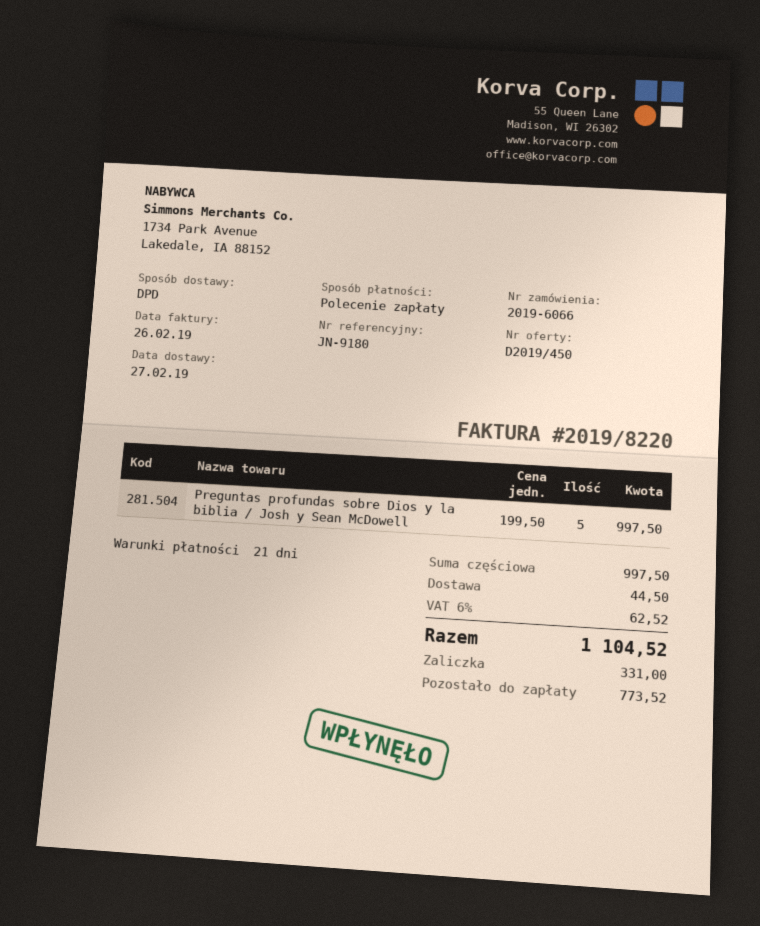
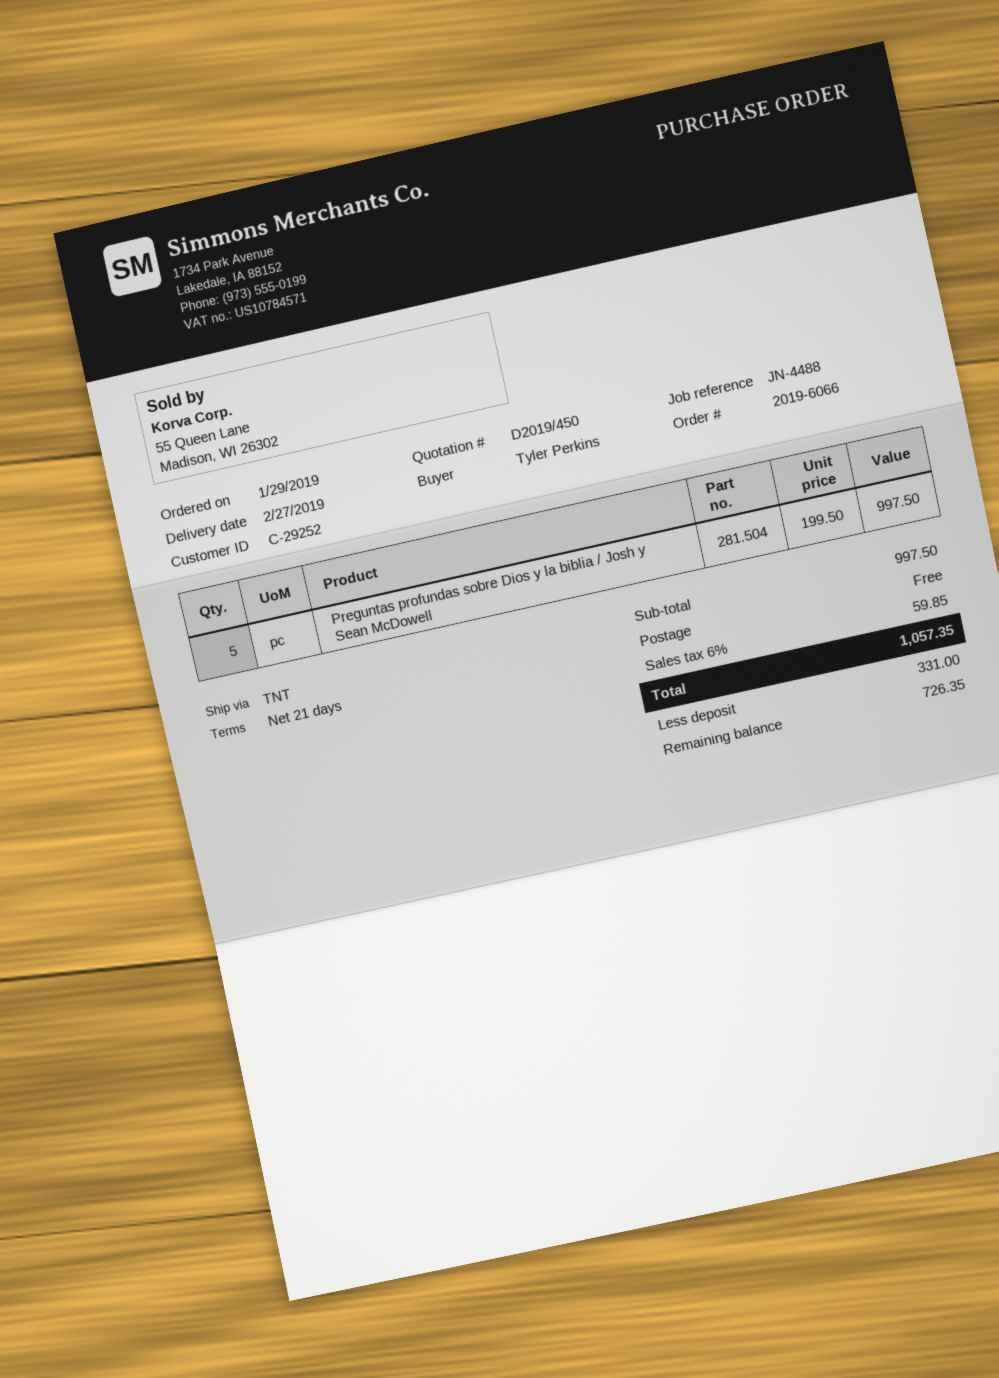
reference: JN-9180 -> JN-4488
shipping method: DPD -> TNT
shipping: 44.50 -> 0.00
tax: 6% = 62.52 -> 6% = 59.85
total: 1104.52 -> 1057.35
balance: 773.52 -> 726.35

